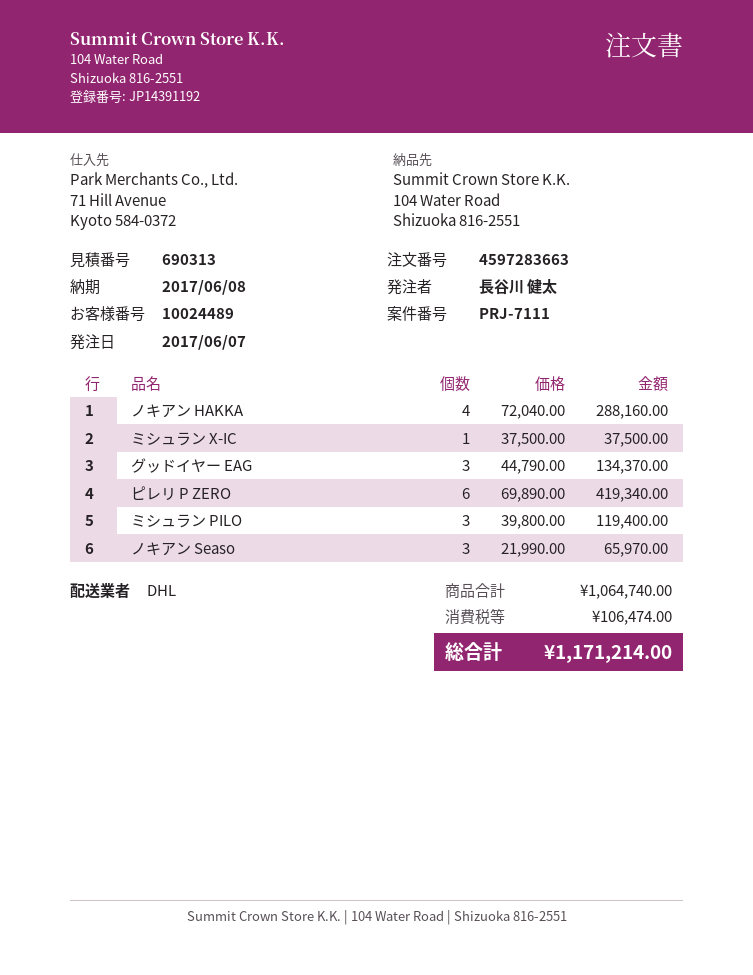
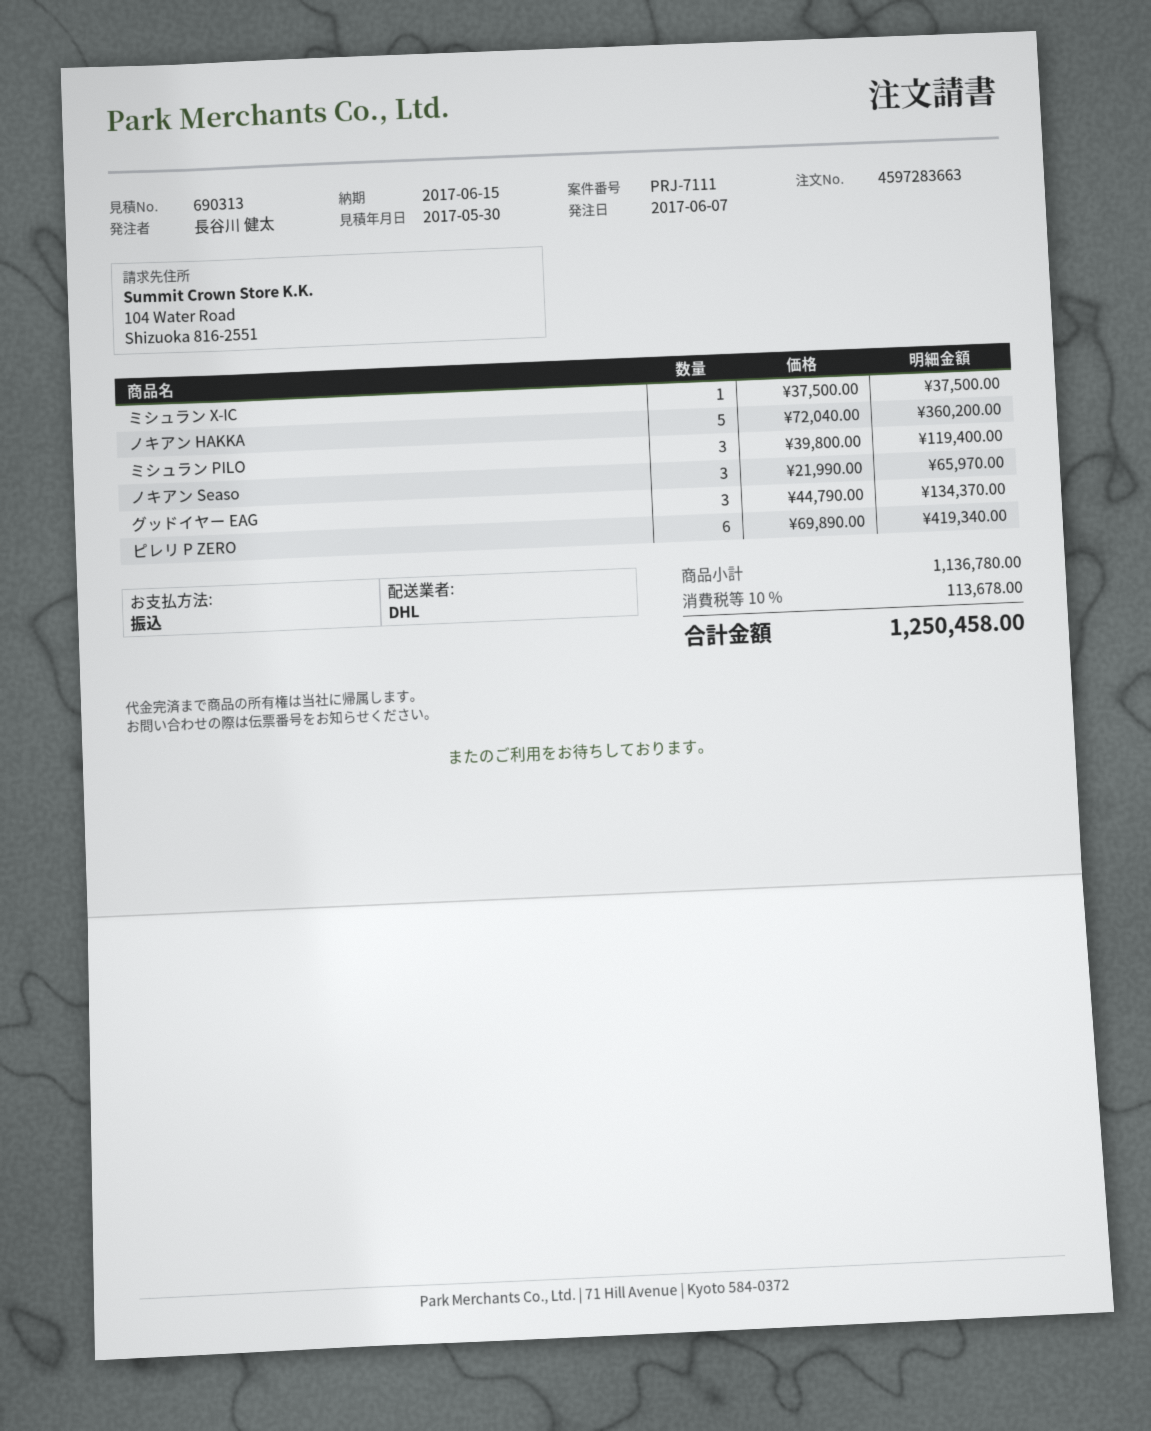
delivery date: 2017-06-08 -> 2017-06-15
ノキアン HAKKA: 4 x 72040.00 = 288160.00 -> 5 x 72040.00 = 360200.00
subtotal: 1064740.00 -> 1136780.00
tax: 106474.00 -> 113678.00
total: 1171214.00 -> 1250458.00

